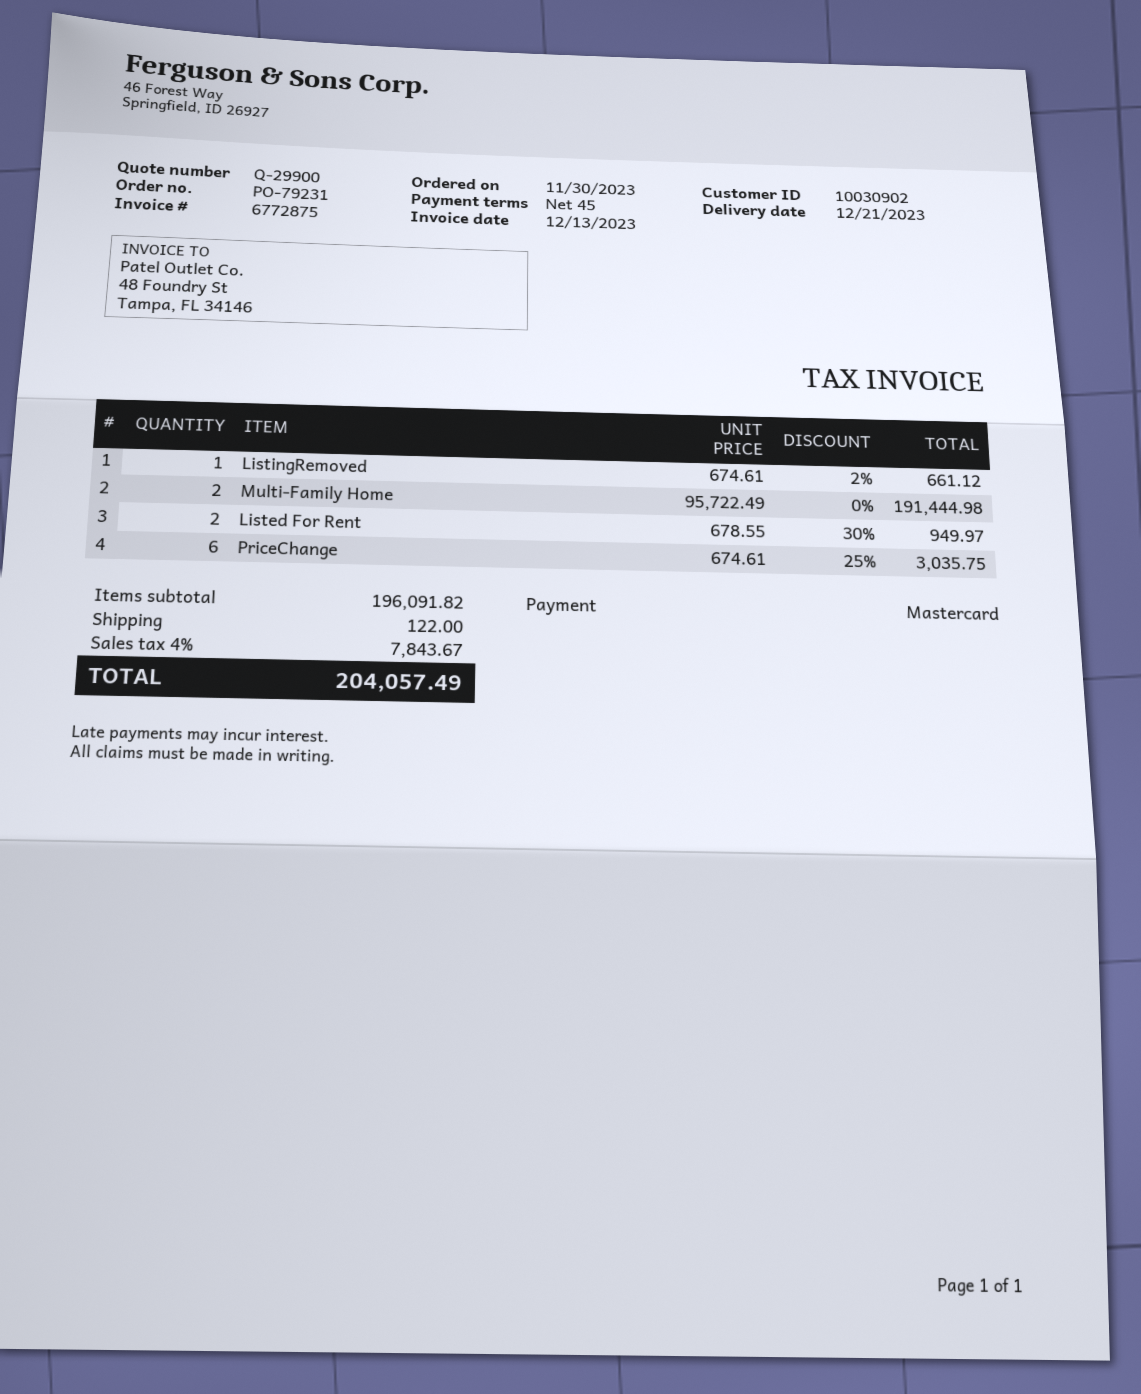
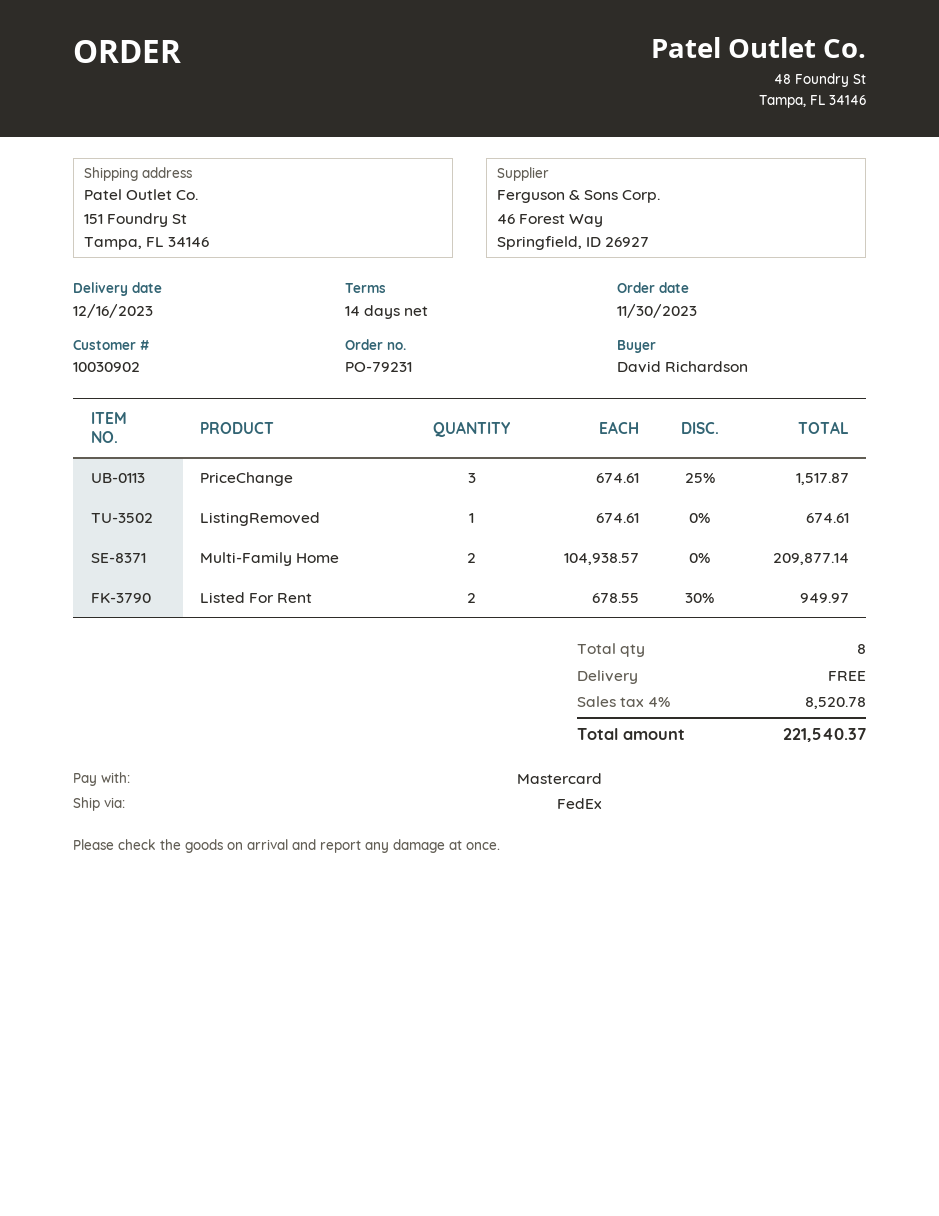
delivery date: 2023-12-21 -> 2023-12-16
payment terms: 45 days -> 14 days
ListingRemoved: 1 x 674.61 - 2% = 661.12 -> 1 x 674.61 = 674.61
Multi-Family Home: 2 x 95722.49 = 191444.98 -> 2 x 104938.57 = 209877.14
PriceChange: 6 x 674.61 - 25% = 3035.75 -> 3 x 674.61 - 25% = 1517.87
shipping: 122.00 -> 0.00
tax: 4% = 7843.67 -> 4% = 8520.78
total: 204057.49 -> 221540.37

